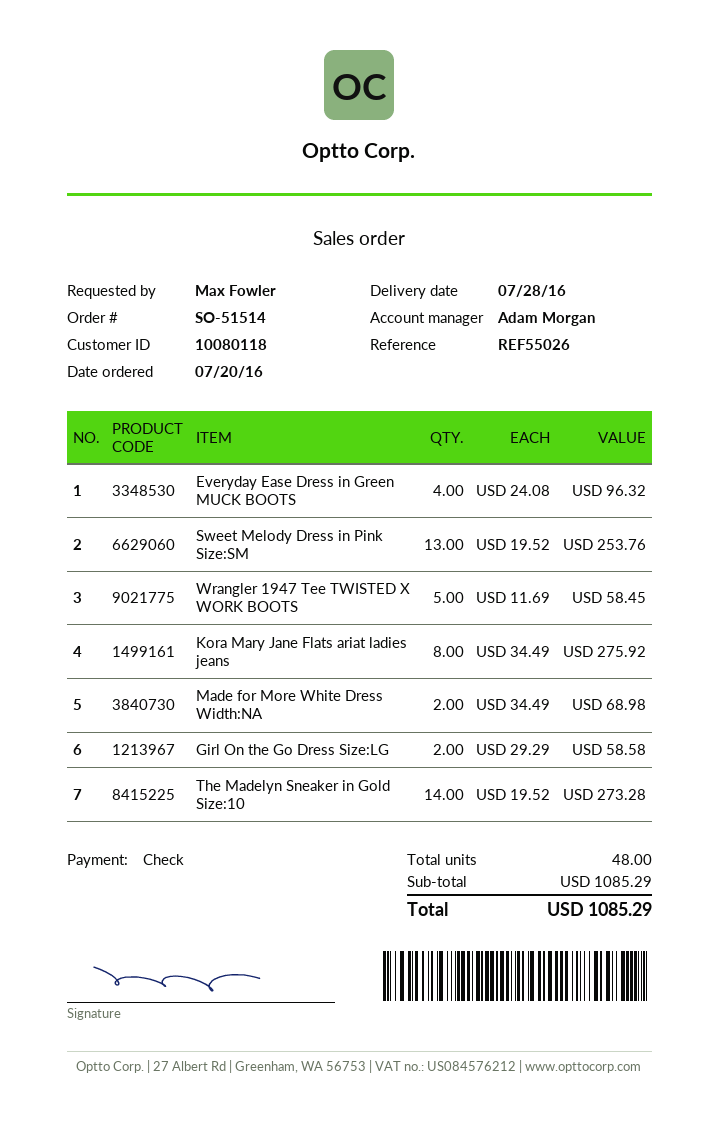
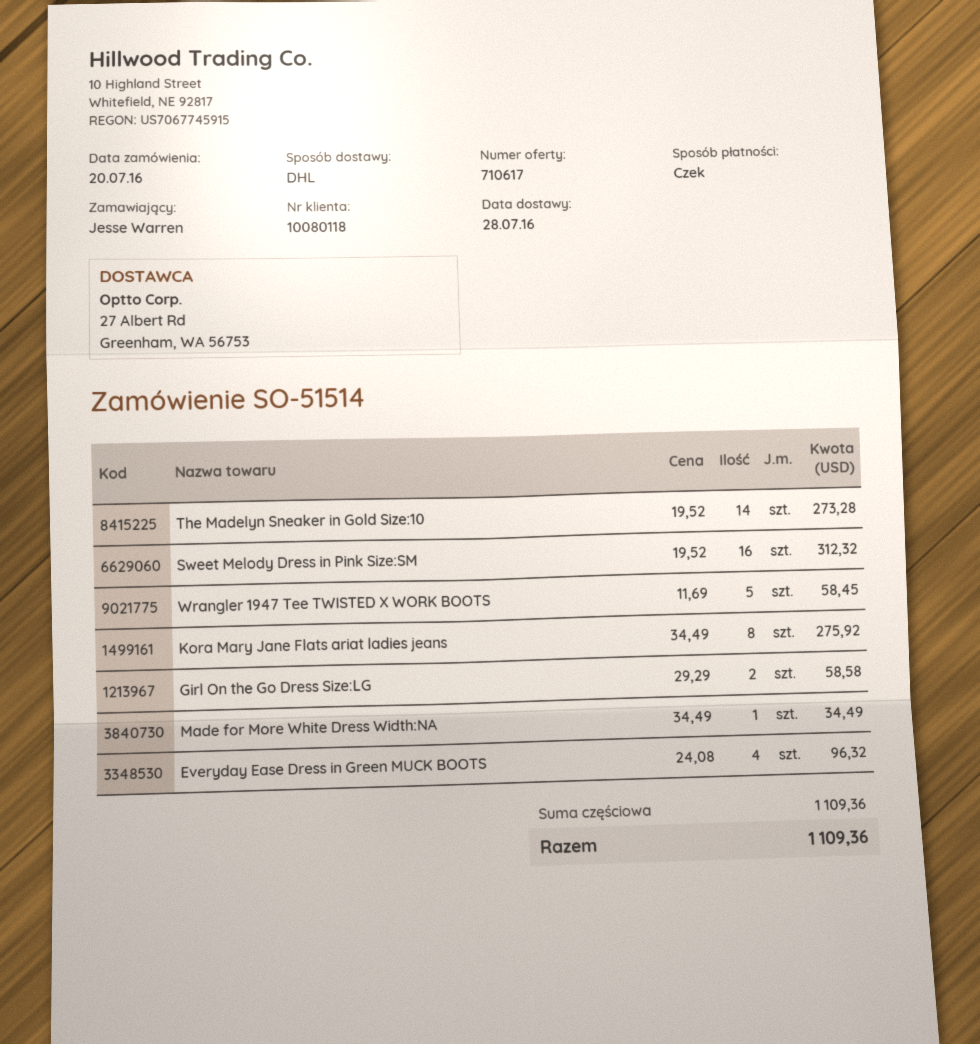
ordered by: Max Fowler -> Jesse Warren
Sweet Melody Dress in Pink Size:SM: 13 x 19.52 = 253.76 -> 16 x 19.52 = 312.32
Made for More White Dress Width:NA: 2 x 34.49 = 68.98 -> 1 x 34.49 = 34.49
subtotal: 1085.29 -> 1109.36
total: 1085.29 -> 1109.36

